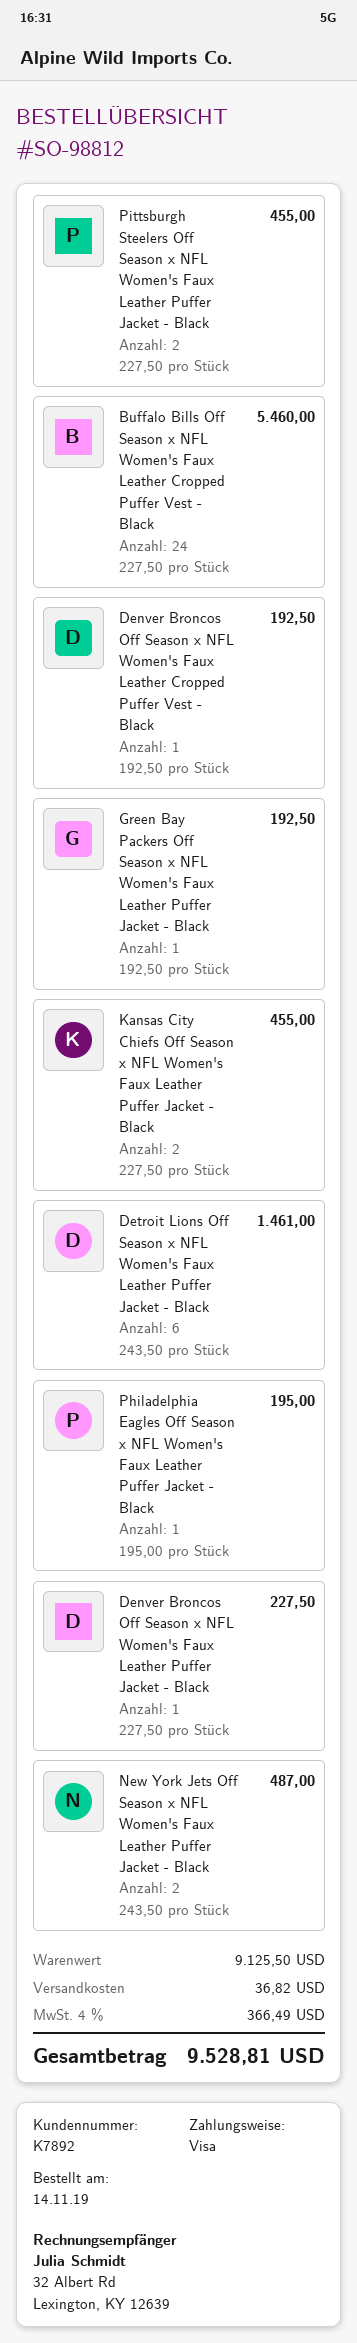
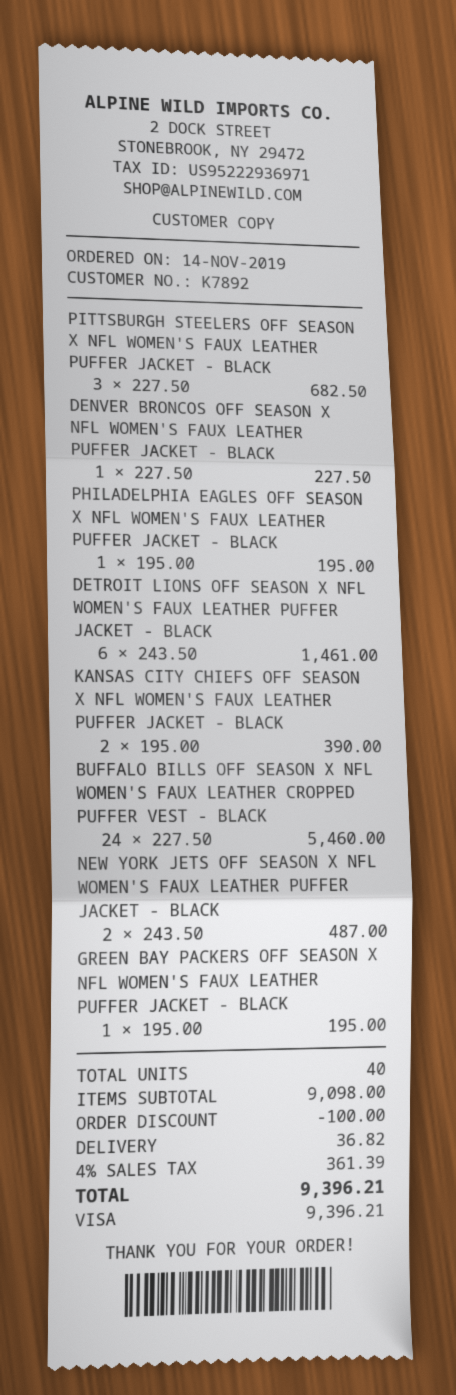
Pittsburgh Steelers Off Season x NFL Women's Faux Leather Puffer Jacket - Black: 2 x 227.50 = 455.00 -> 3 x 227.50 = 682.50
Denver Broncos Off Season x NFL Women's Faux Leather Cropped Puffer Vest - Black: 1 x 192.50 = 192.50 -> none
Green Bay Packers Off Season x NFL Women's Faux Leather Puffer Jacket - Black: 1 x 192.50 = 192.50 -> 1 x 195.00 = 195.00
Kansas City Chiefs Off Season x NFL Women's Faux Leather Puffer Jacket - Black: 2 x 227.50 = 455.00 -> 2 x 195.00 = 390.00
subtotal: 9125.50 -> 9098.00
discount: none -> 100.00
tax: 4% = 366.49 -> 4% = 361.39
total: 9528.81 -> 9396.21

